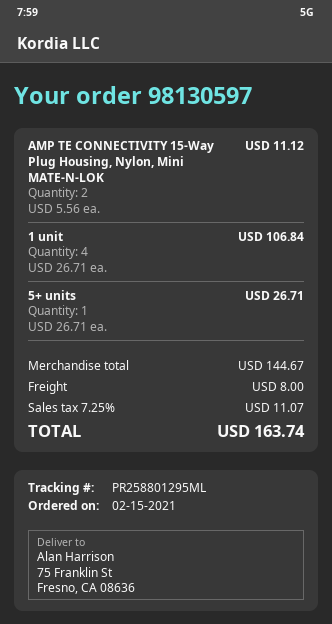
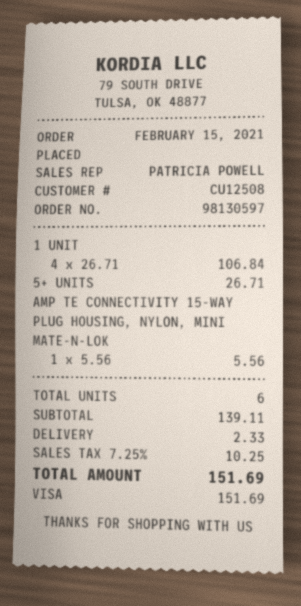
AMP TE CONNECTIVITY 15-Way Plug Housing, Nylon, Mini MATE-N-LOK: 2 x 5.56 = 11.12 -> 1 x 5.56 = 5.56
subtotal: 144.67 -> 139.11
shipping: 8.00 -> 2.33
tax: 7.25% = 11.07 -> 7.25% = 10.25
total: 163.74 -> 151.69

